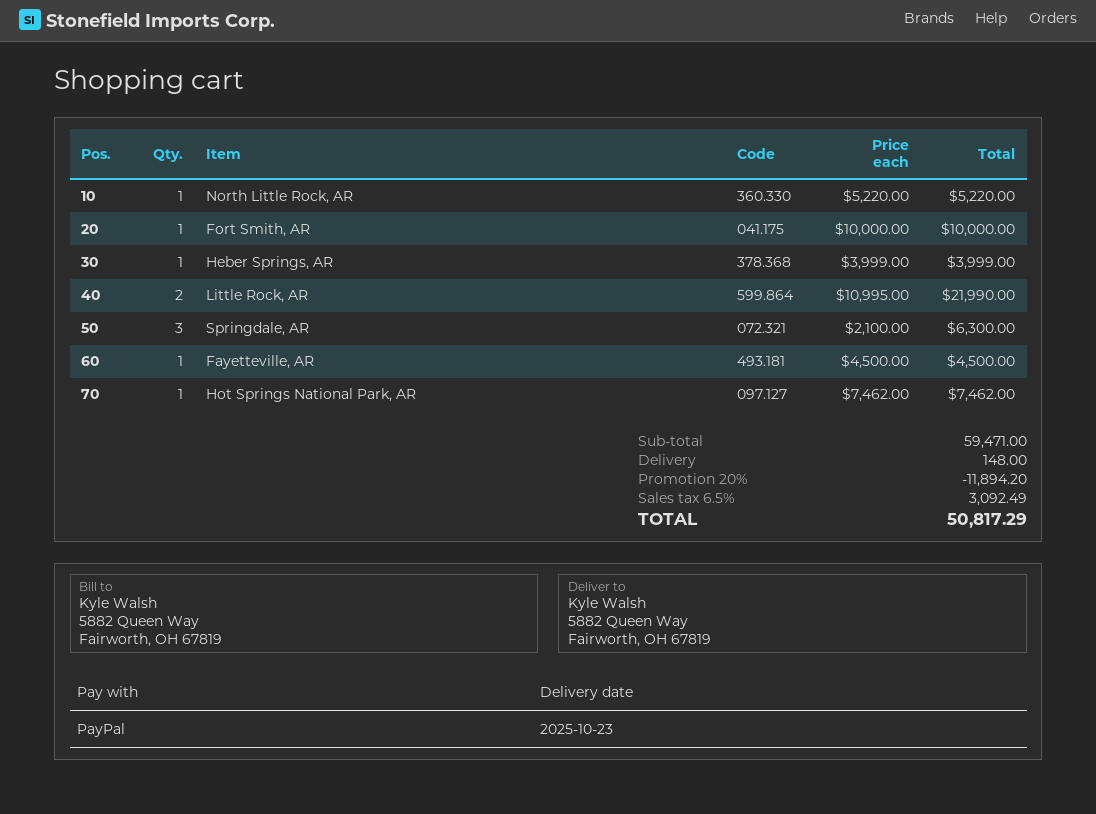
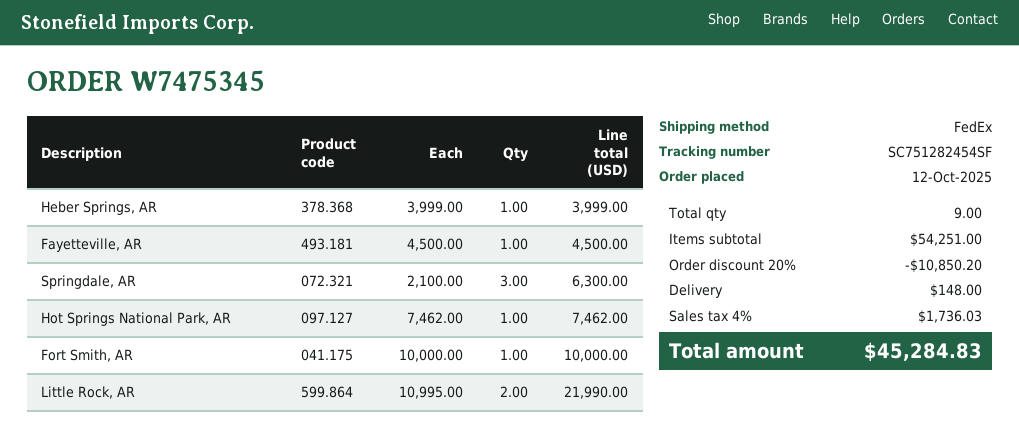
North Little Rock, AR: 1 x 5220.00 = 5220.00 -> none
subtotal: 59471.00 -> 54251.00
discount: 20% = 11894.20 -> 20% = 10850.20
tax: 6.5% = 3092.49 -> 4% = 1736.03
total: 50817.29 -> 45284.83

